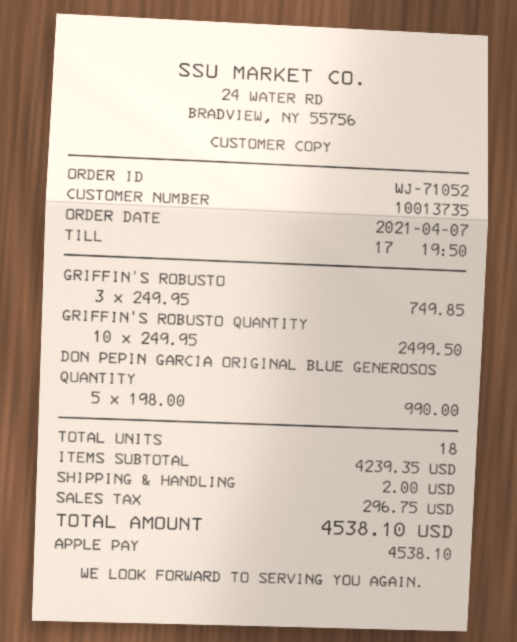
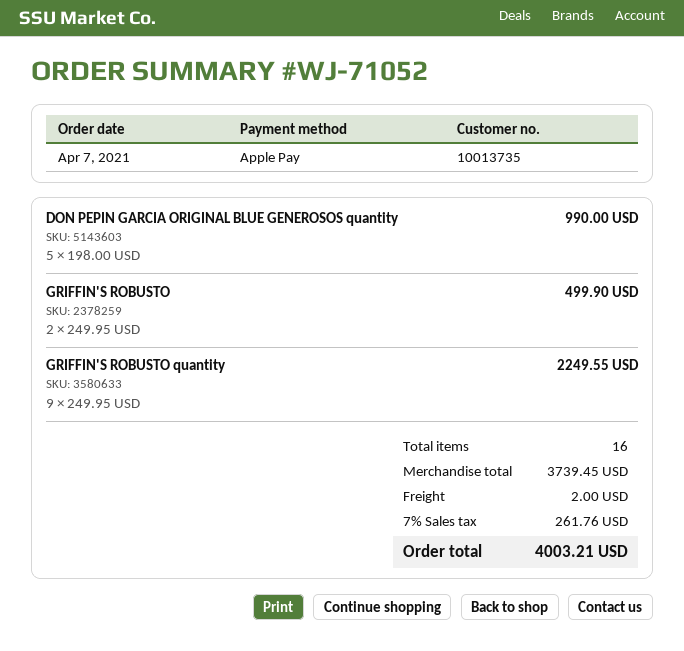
GRIFFIN'S ROBUSTO: 3 x 249.95 = 749.85 -> 2 x 249.95 = 499.90
GRIFFIN'S ROBUSTO QUANTITY: 10 x 249.95 = 2499.50 -> 9 x 249.95 = 2249.55
total quantity: 18 -> 16
subtotal: 4239.35 -> 3739.45
tax: 296.75 -> 261.76
total: 4538.10 -> 4003.21

